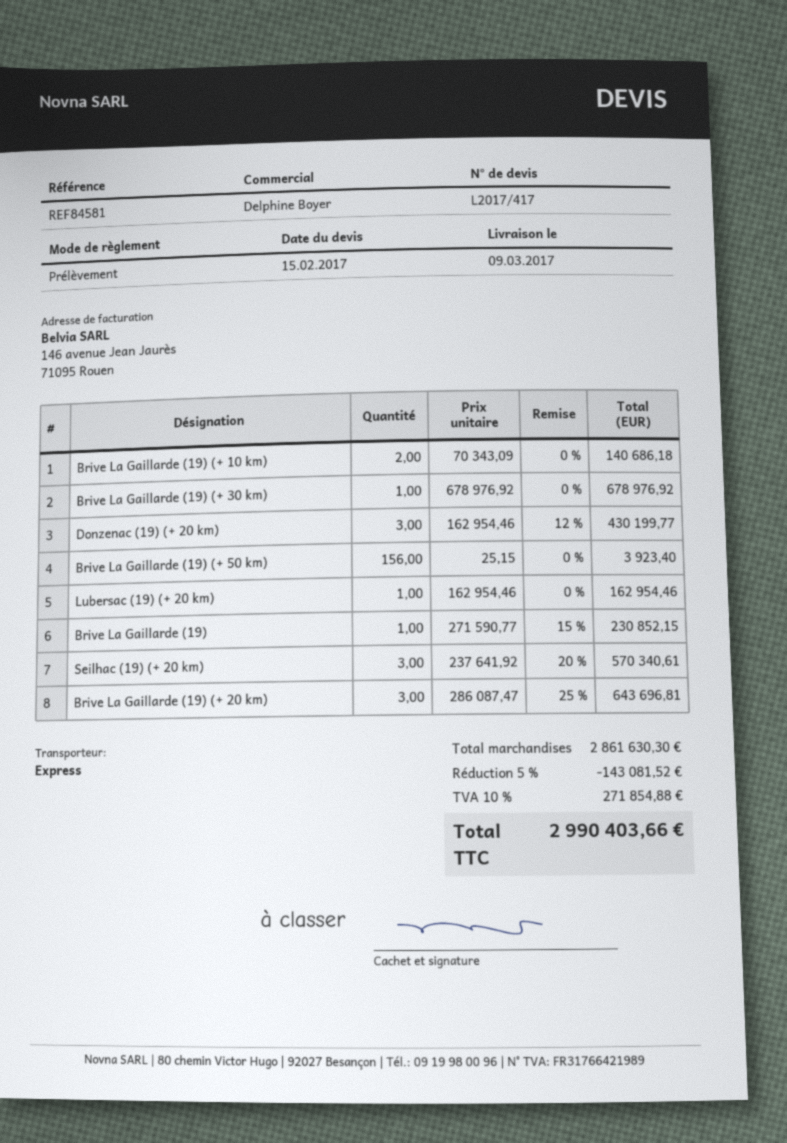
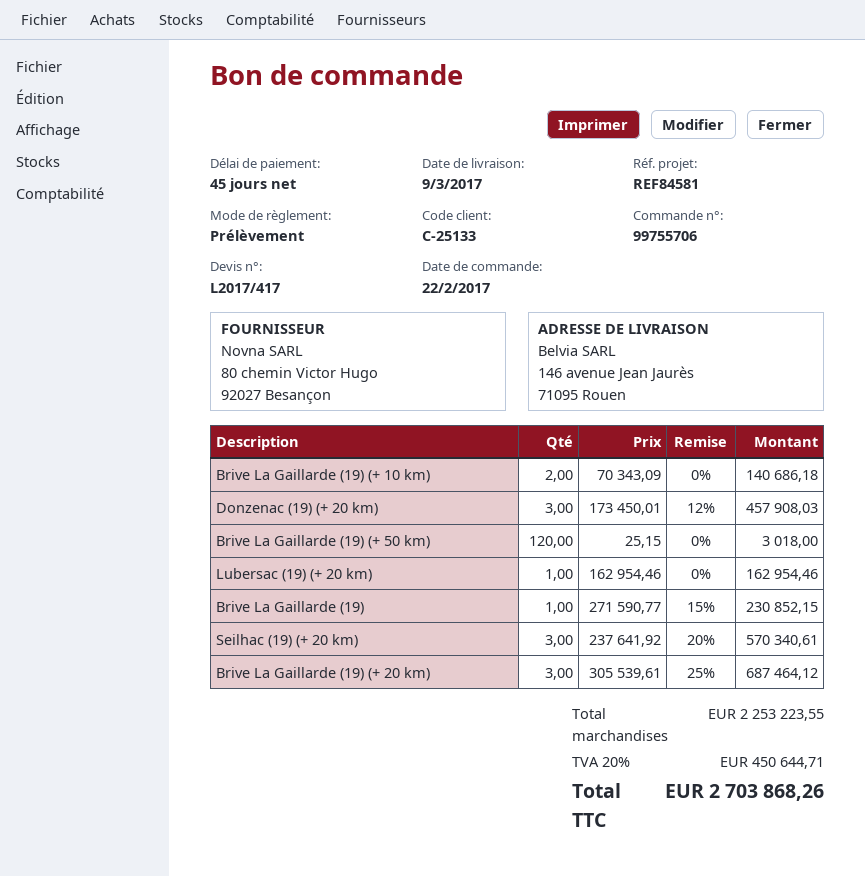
Brive La Gaillarde (19) (+ 30 km): 1 x 678976.92 = 678976.92 -> none
Donzenac (19) (+ 20 km): 3 x 162954.46 - 12% = 430199.77 -> 3 x 173450.01 - 12% = 457908.03
Brive La Gaillarde (19) (+ 50 km): 156 x 25.15 = 3923.40 -> 120 x 25.15 = 3018.00
Brive La Gaillarde (19) (+ 20 km): 3 x 286087.47 - 25% = 643696.81 -> 3 x 305539.61 - 25% = 687464.12
subtotal: 2861630.30 -> 2253223.55
discount: 5% = 143081.52 -> none
tax: 10% = 271854.88 -> 20% = 450644.71
total: 2990403.66 -> 2703868.26

